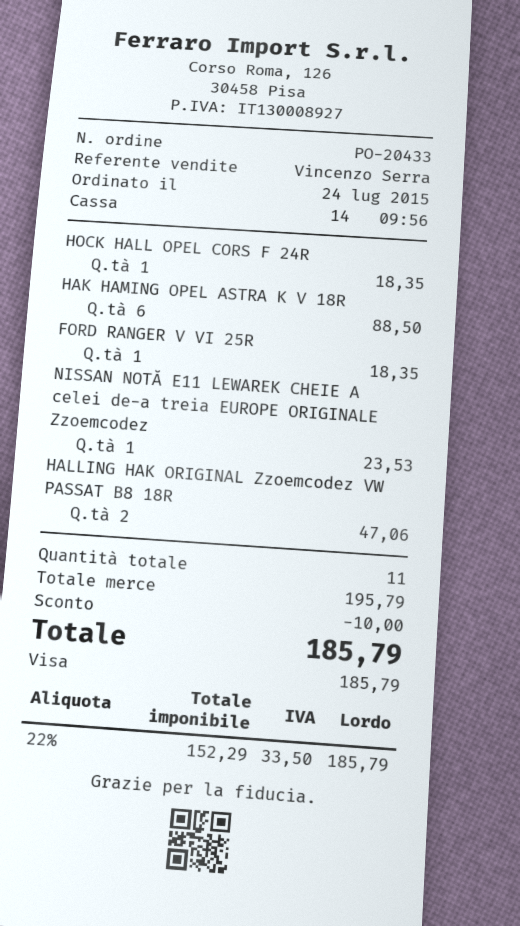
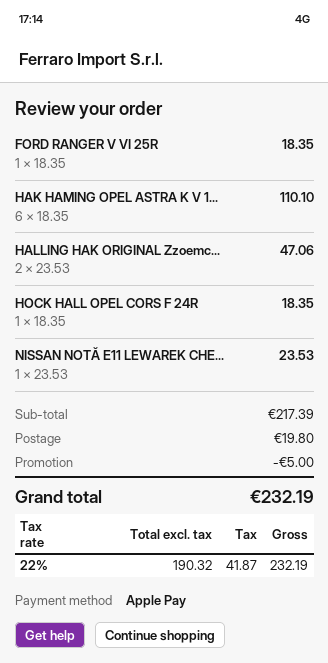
payment method: Visa -> Apple Pay
HAK HAMING OPEL ASTRA K V 18R: 6 for 88.50 -> 6 for 110.10
subtotal: 195.79 -> 217.39
discount: 10.00 -> 5.00
shipping: none -> 19.80
net: 152.29 -> 190.32
tax: 22% = 33.50 -> 22% = 41.87
total: 185.79 -> 232.19

